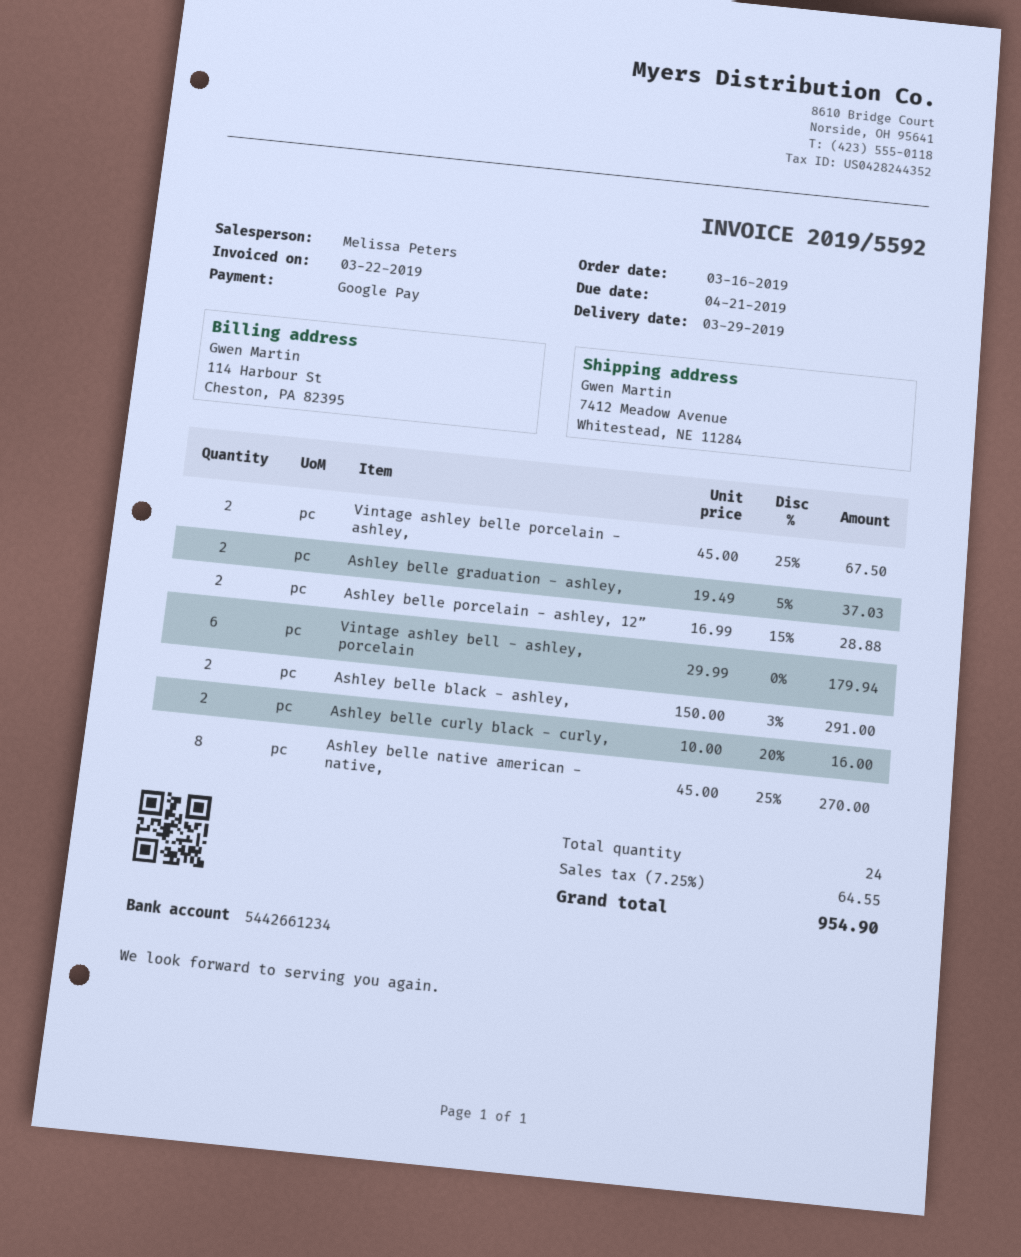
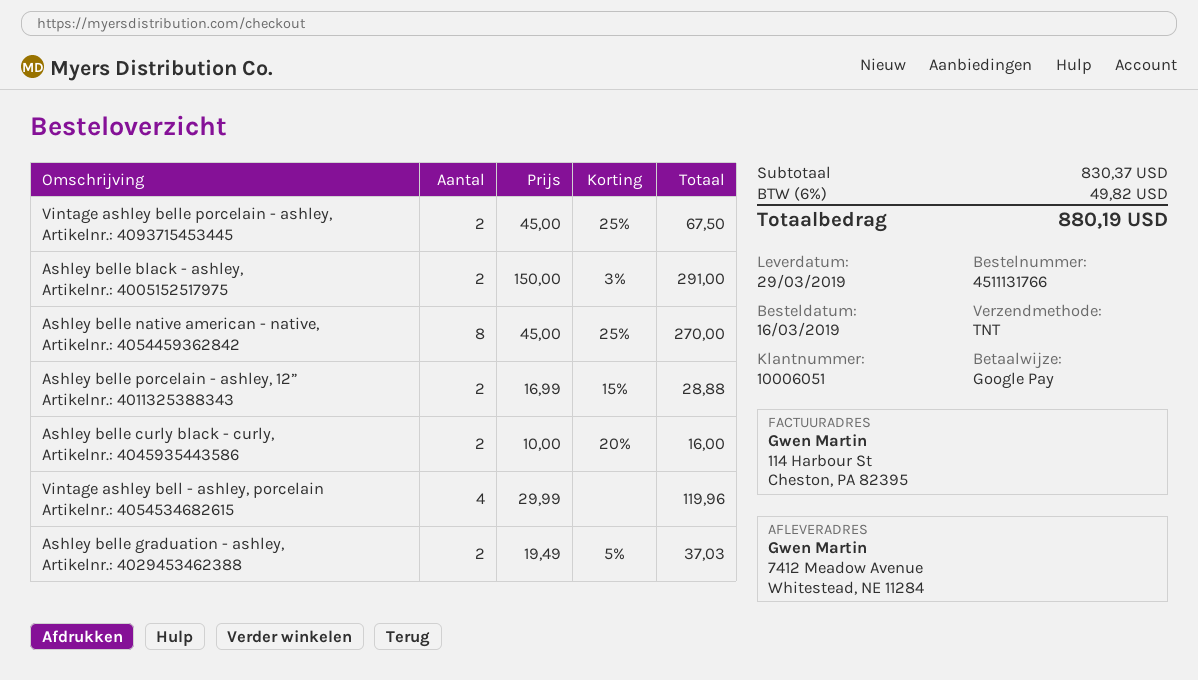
Vintage ashley bell - ashley, porcelain: 6 x 29.99 = 179.94 -> 4 x 29.99 = 119.96
tax: 7.25% = 64.55 -> 6% = 49.82
total: 954.90 -> 880.19

